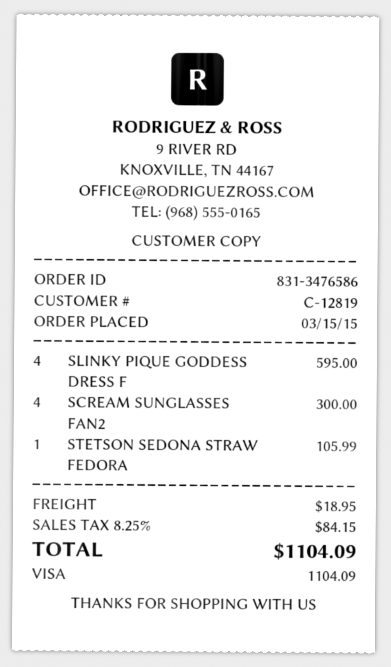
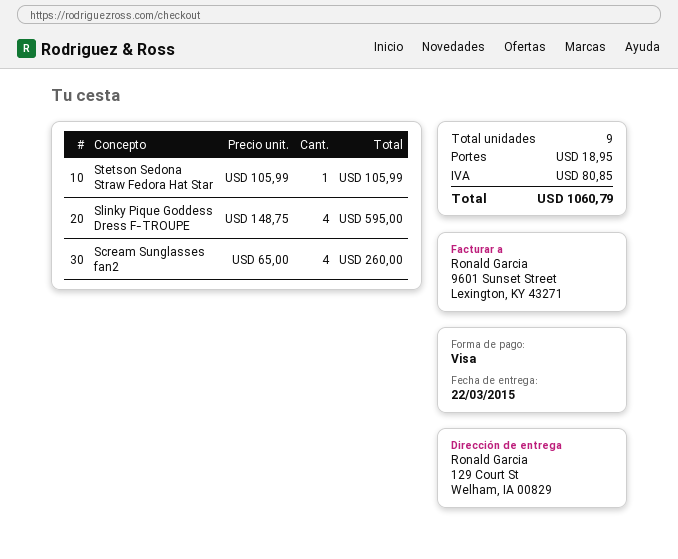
SCREAM SUNGLASSES FAN2: 4 for 300.00 -> 4 for 260.00
tax: 84.15 -> 80.85
total: 1104.09 -> 1060.79

